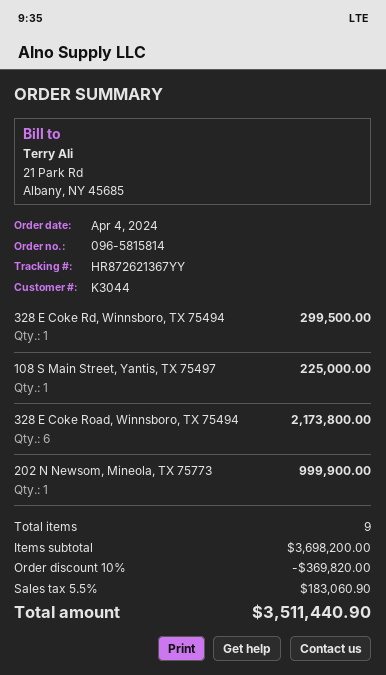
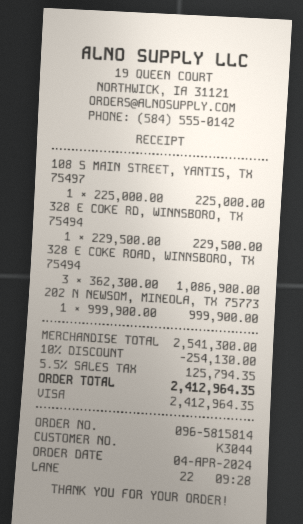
328 E Coke Rd, Winnsboro, TX 75494: 1 for 299500.00 -> 1 for 229500.00
328 E Coke Road, Winnsboro, TX 75494: 6 for 2173800.00 -> 3 for 1086900.00
subtotal: 3698200.00 -> 2541300.00
discount: 10% = 369820.00 -> 10% = 254130.00
tax: 5.5% = 183060.90 -> 5.5% = 125794.35
total: 3511440.90 -> 2412964.35

